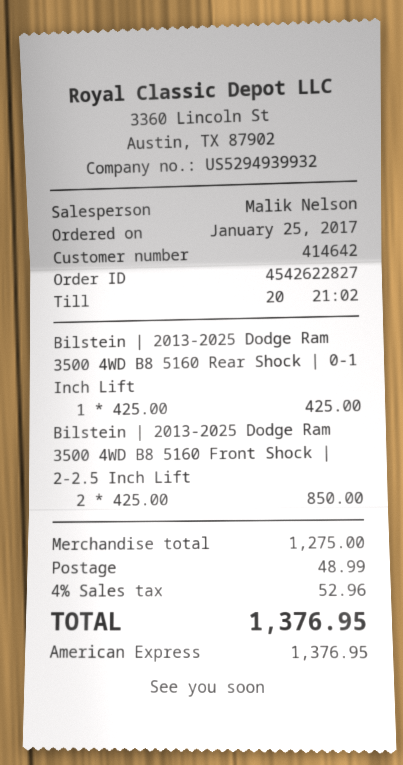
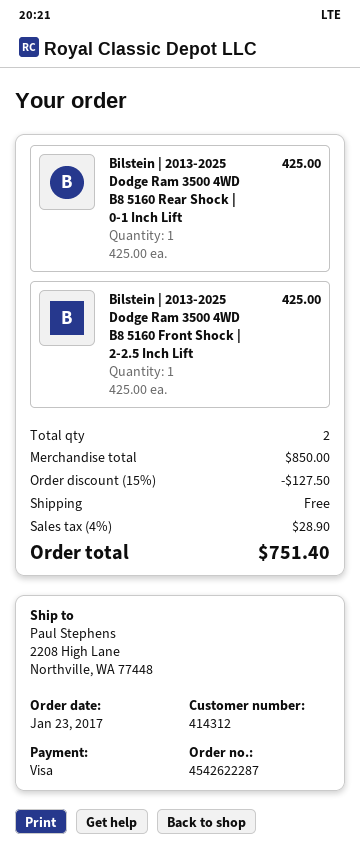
order number: 4542622827 -> 4542622287
order date: 2017-01-25 -> 2017-01-23
customer number: 414642 -> 414312
payment method: American Express -> Visa
Bilstein | 2013-2025 Dodge Ram 3500 4WD B8 5160 Front Shock | 2-2.5 Inch Lift: 2 x 425.00 = 850.00 -> 1 x 425.00 = 425.00
subtotal: 1275.00 -> 850.00
discount: none -> 15% = 127.50
shipping: 48.99 -> 0.00
tax: 4% = 52.96 -> 4% = 28.90
total: 1376.95 -> 751.40

